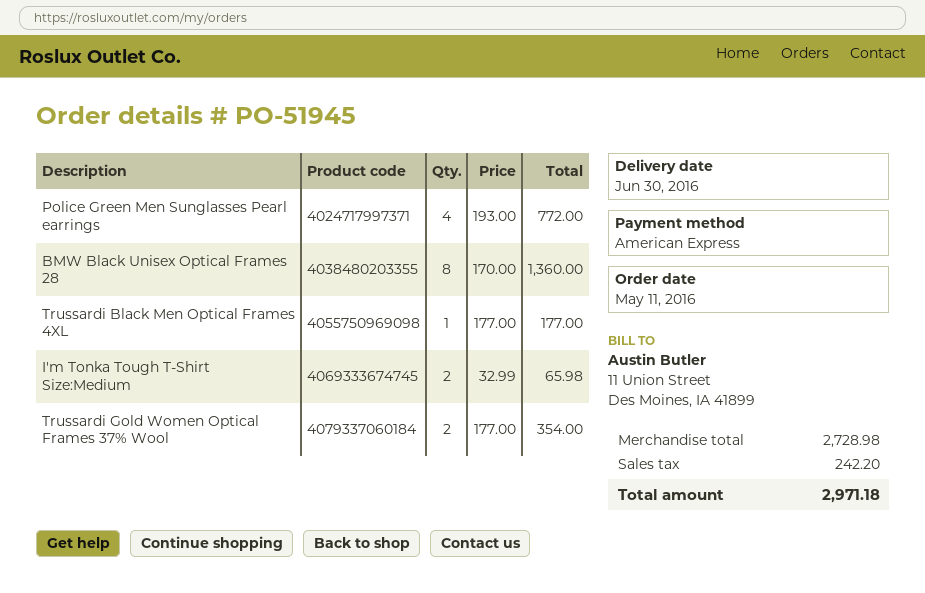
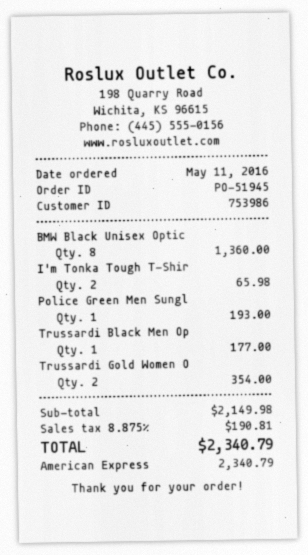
Police Green Men Sunglasses Pearl earrings: 4 for 772.00 -> 1 for 193.00
subtotal: 2728.98 -> 2149.98
tax: 242.20 -> 190.81
total: 2971.18 -> 2340.79

